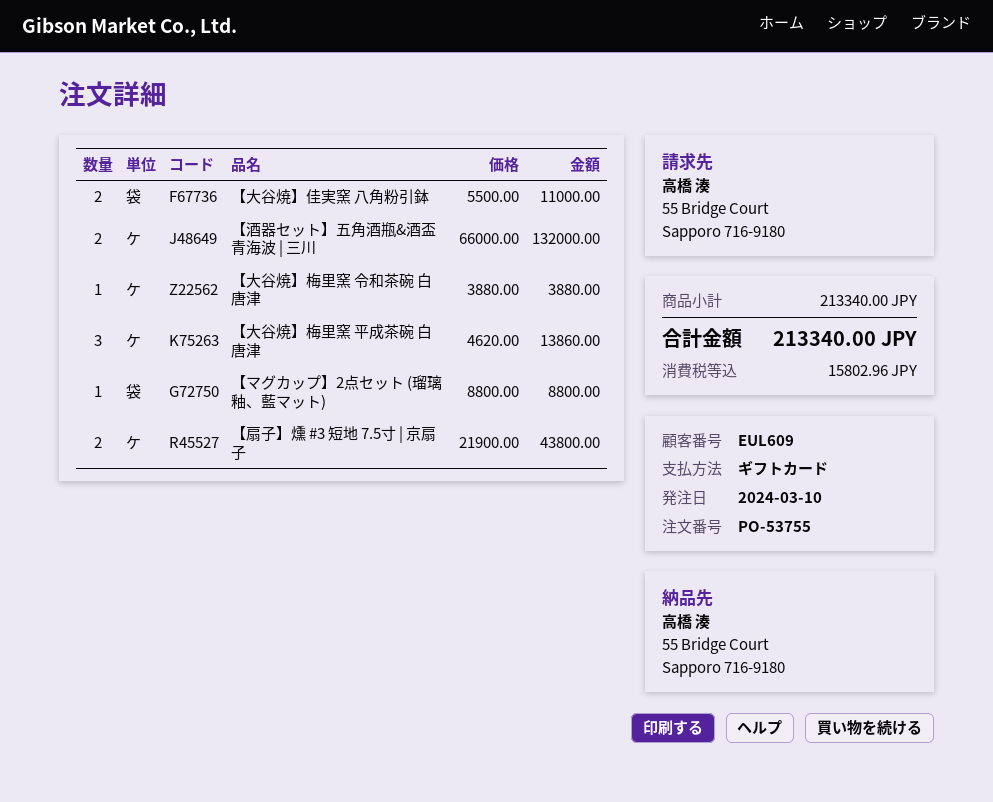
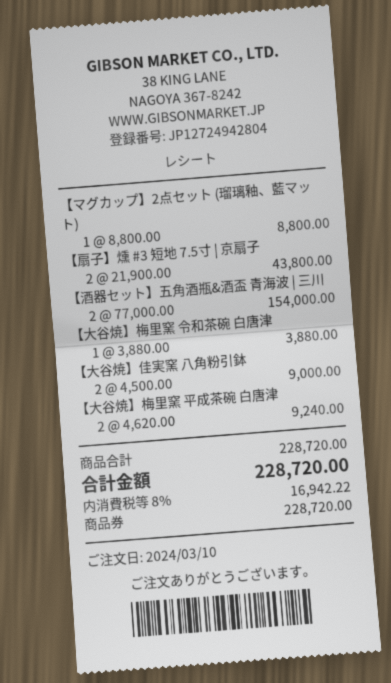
【大谷焼】佳実窯 八角粉引鉢: 2 x 5500.00 = 11000.00 -> 2 x 4500.00 = 9000.00
【酒器セット】五角酒瓶&酒盃 青海波 | 三川: 2 x 66000.00 = 132000.00 -> 2 x 77000.00 = 154000.00
【大谷焼】梅里窯 平成茶碗 白唐津: 3 x 4620.00 = 13860.00 -> 2 x 4620.00 = 9240.00
subtotal: 213340.00 -> 228720.00
tax: 15802.96 -> 16942.22
total: 213340.00 -> 228720.00

